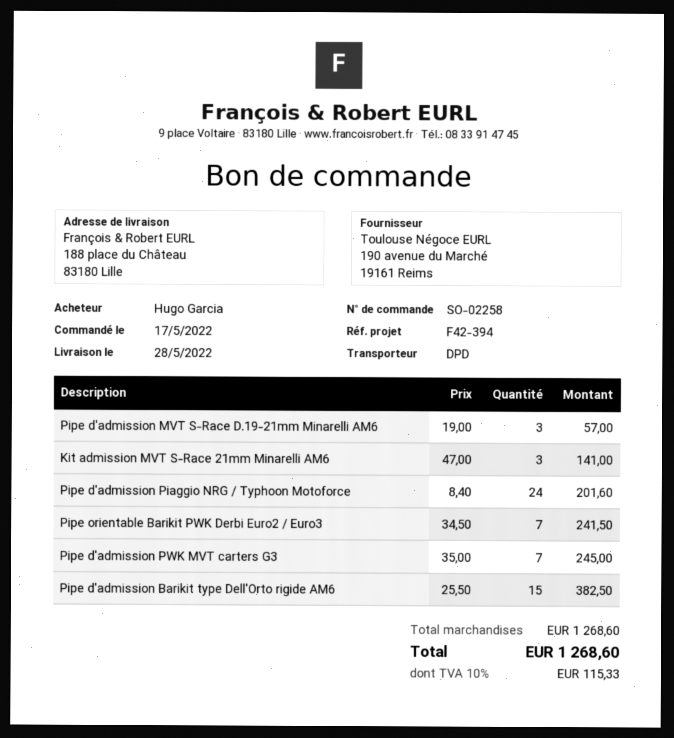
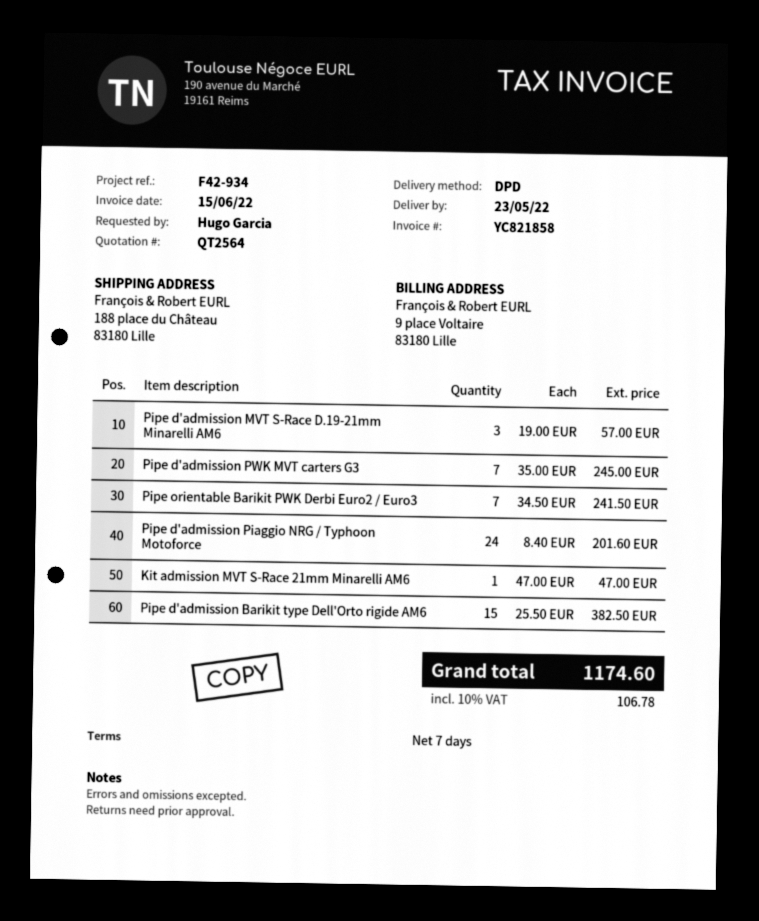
delivery date: 2022-05-28 -> 2022-05-23
reference: F42-394 -> F42-934
Kit admission MVT S-Race 21mm Minarelli AM6: 3 x 47.00 = 141.00 -> 1 x 47.00 = 47.00
tax: 10% = 115.33 -> 10% = 106.78
total: 1268.60 -> 1174.60

